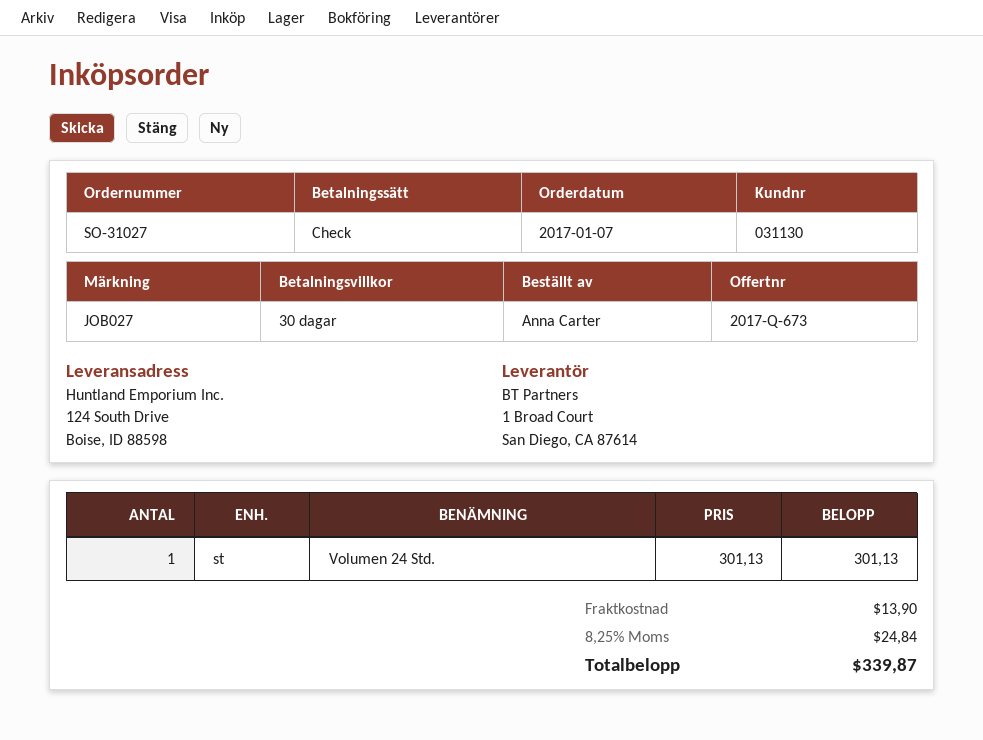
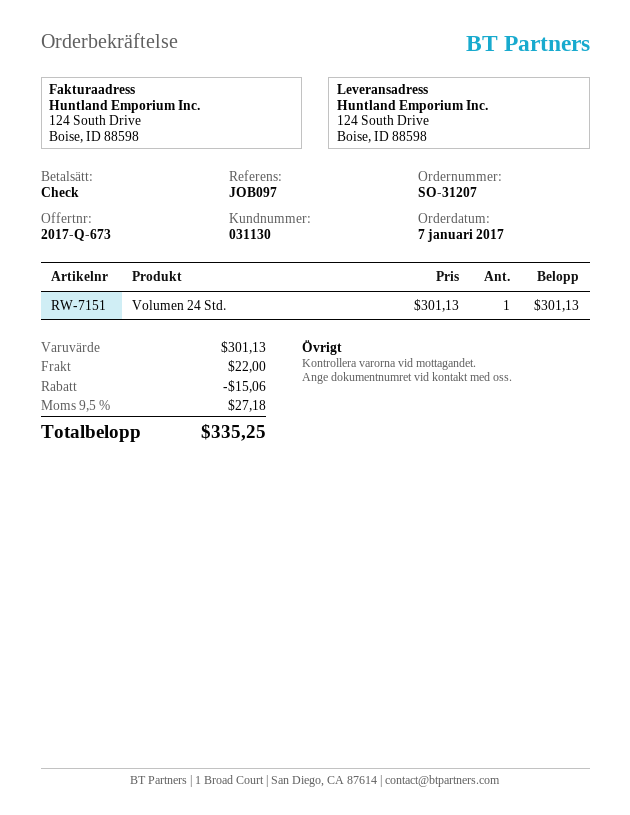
order number: SO-31027 -> SO-31207
reference: JOB027 -> JOB097
discount: none -> 15.06
shipping: 13.90 -> 22.00
tax: 8.25% = 24.84 -> 9.5% = 27.18
total: 339.87 -> 335.25

